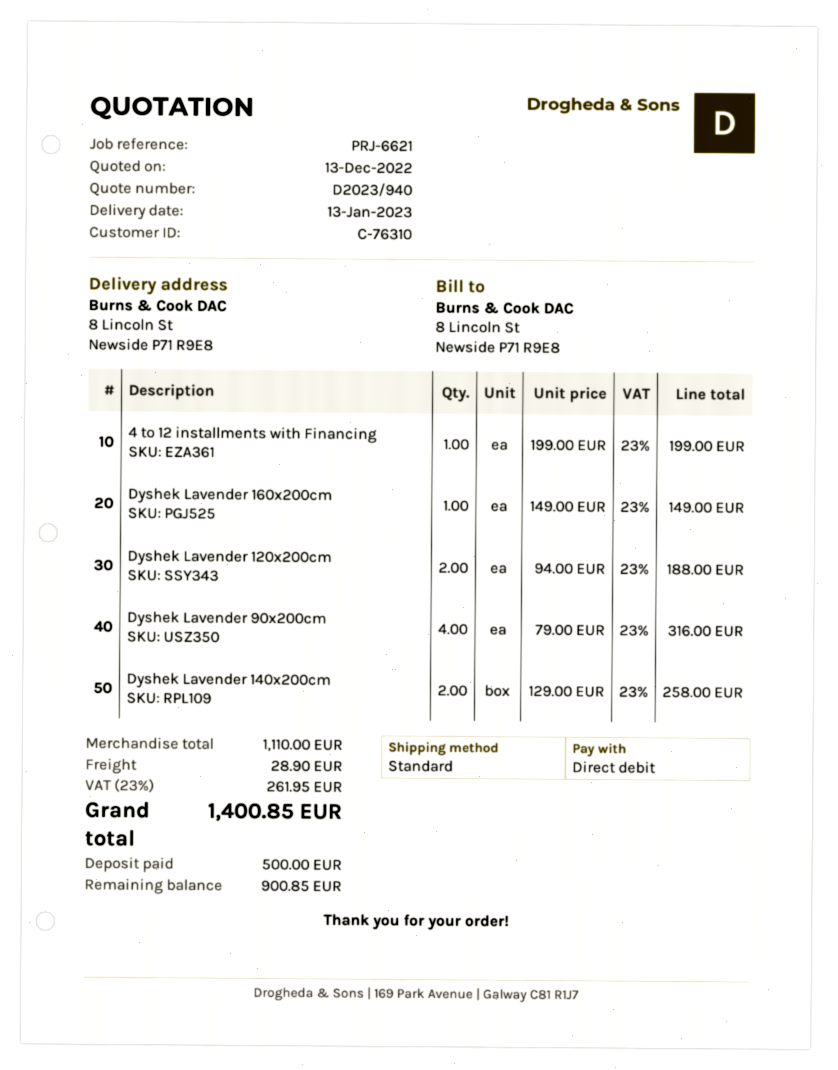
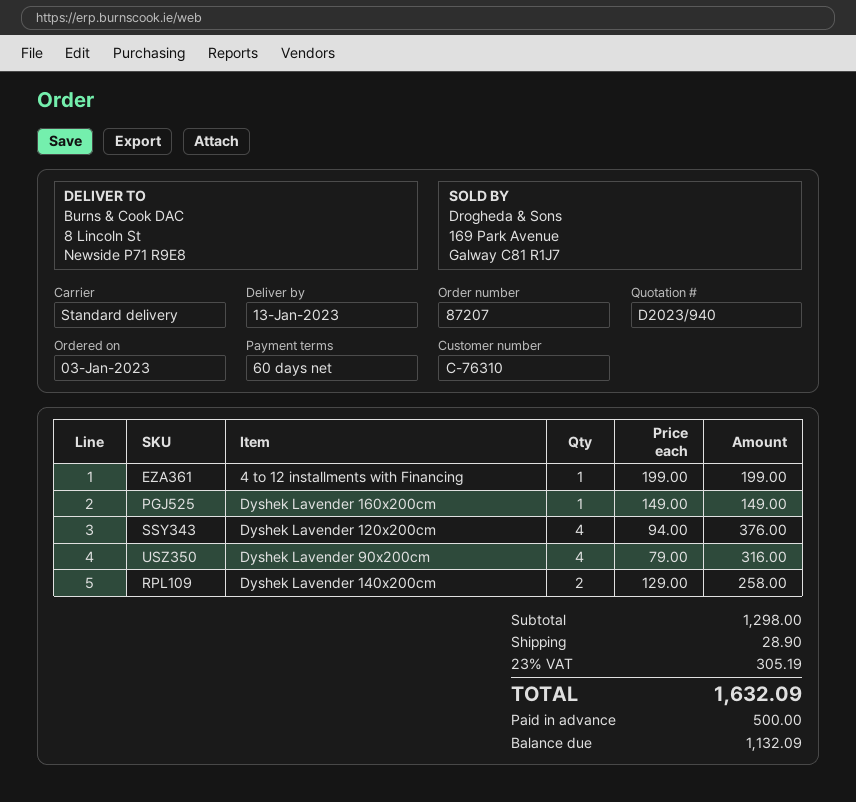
Dyshek Lavender 120x200cm: 2 x 94.00 = 188.00 -> 4 x 94.00 = 376.00
subtotal: 1110.00 -> 1298.00
tax: 23% = 261.95 -> 23% = 305.19
total: 1400.85 -> 1632.09
balance: 900.85 -> 1132.09

